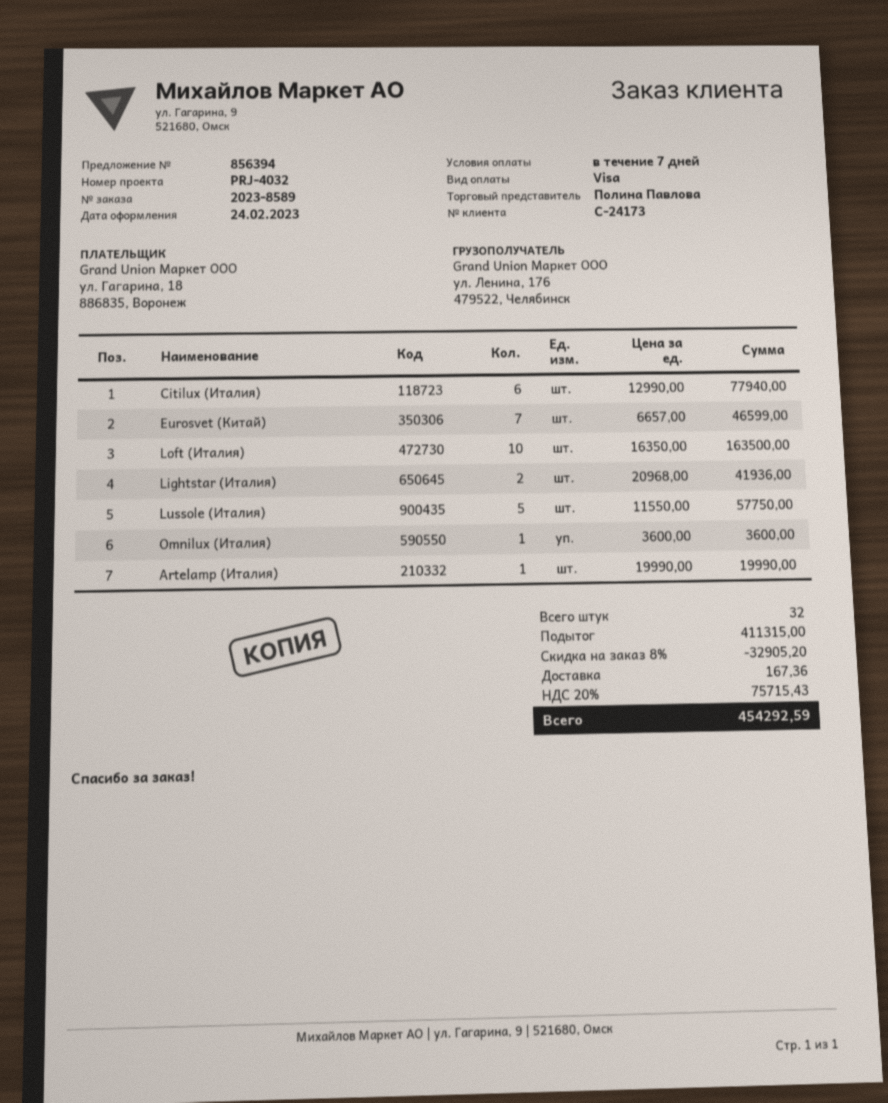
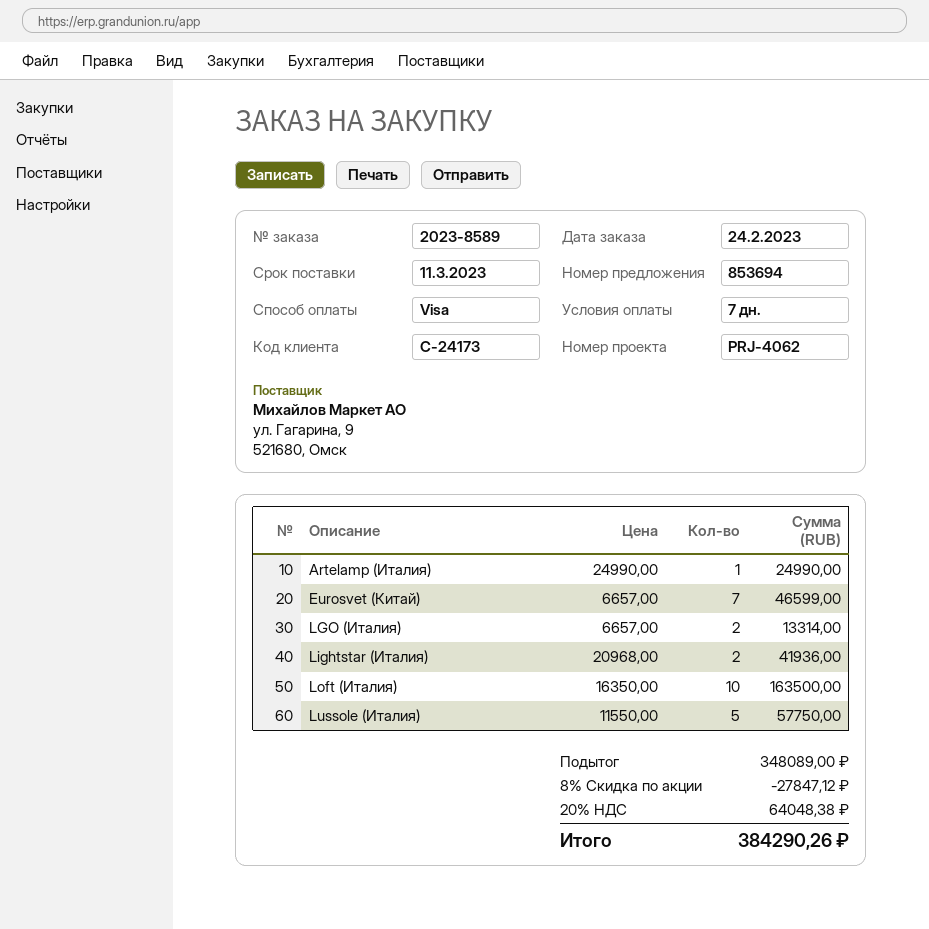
quote number: 856394 -> 853694
reference: PRJ-4032 -> PRJ-4062
Citilux (Италия): 6 x 12990.00 = 77940.00 -> none
Omnilux (Италия): 1 x 3600.00 = 3600.00 -> none
Artelamp (Италия): 1 x 19990.00 = 19990.00 -> 1 x 24990.00 = 24990.00
LGO (Италия): none -> 2 x 6657.00 = 13314.00
subtotal: 411315.00 -> 348089.00
discount: 8% = 32905.20 -> 8% = 27847.12
shipping: 167.36 -> none
tax: 20% = 75715.43 -> 20% = 64048.38
total: 454292.59 -> 384290.26

